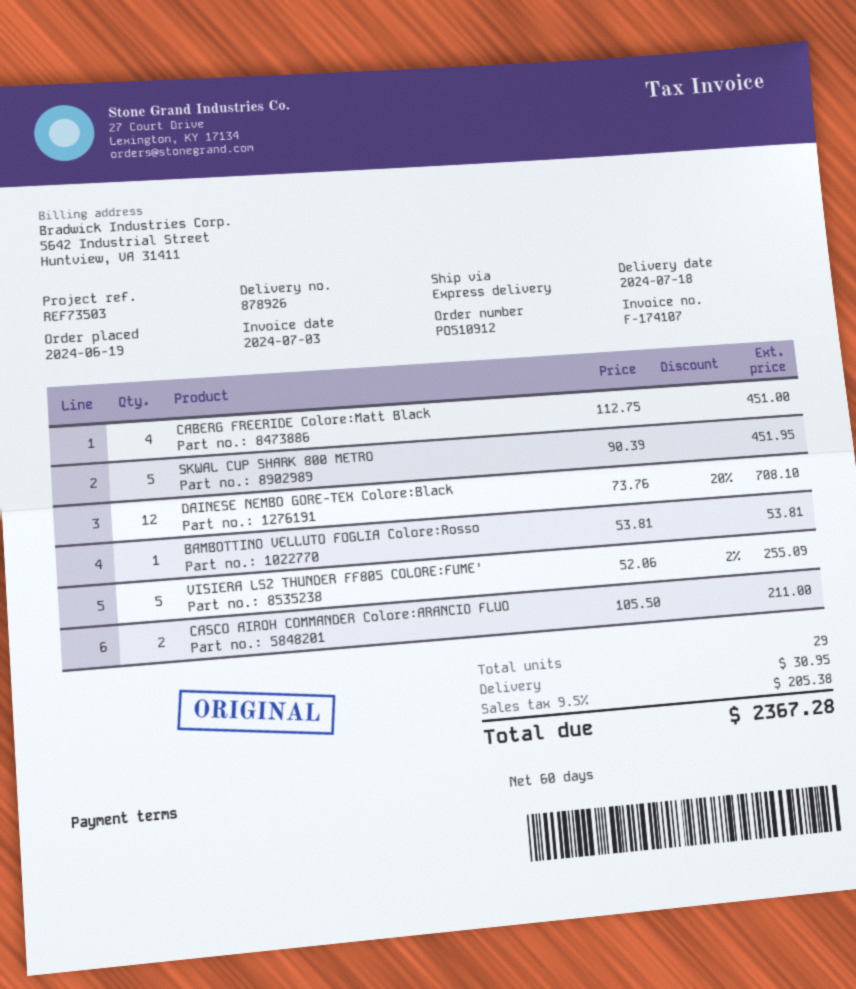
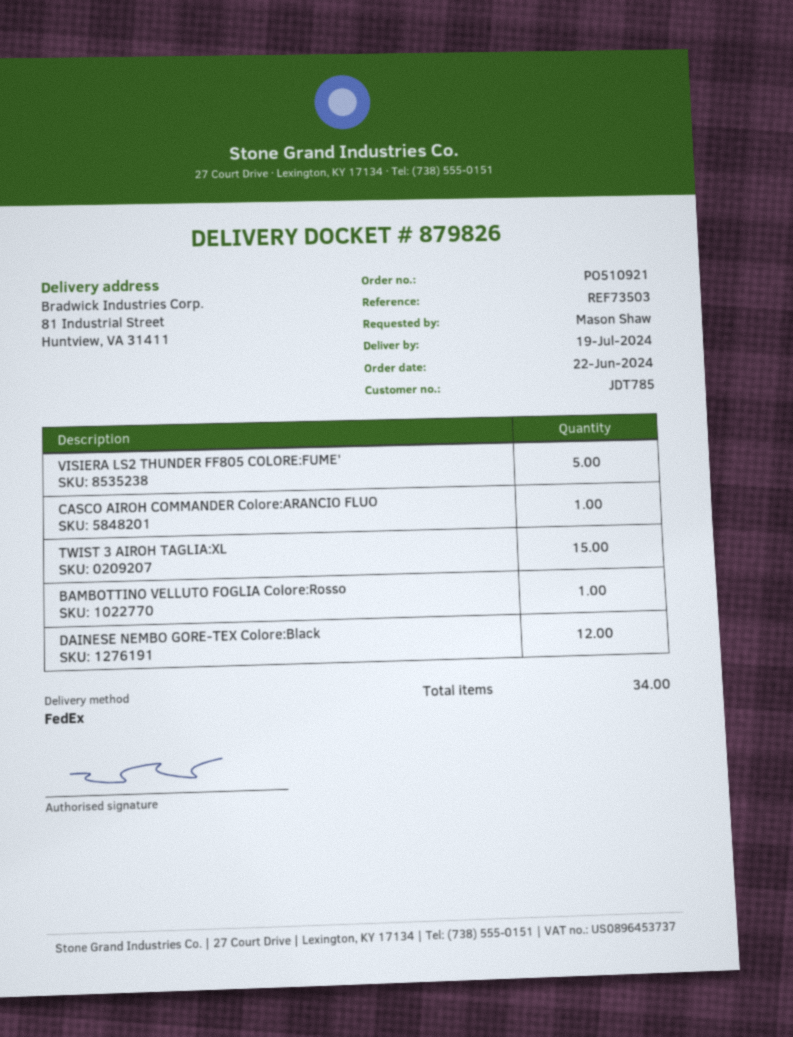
order number: PO510912 -> PO510921
order date: 2024-06-19 -> 2024-06-22
delivery note number: 878926 -> 879826
delivery date: 2024-07-18 -> 2024-07-19
shipping method: express -> FedEx
CABERG FREERIDE Colore:Matt Black: 4 -> none
SKWAL CUP SHARK 800 METRO: 5 -> none
CASCO AIROH COMMANDER Colore:ARANCIO FLUO: 2 -> 1
TWIST 3 AIROH TAGLIA:XL: none -> 15
total quantity: 29 -> 34

